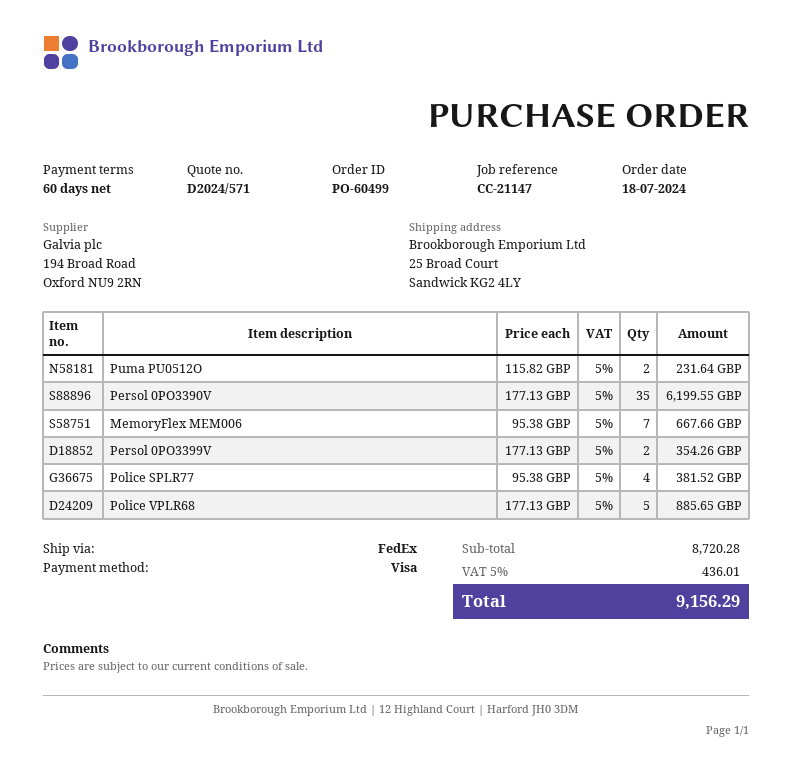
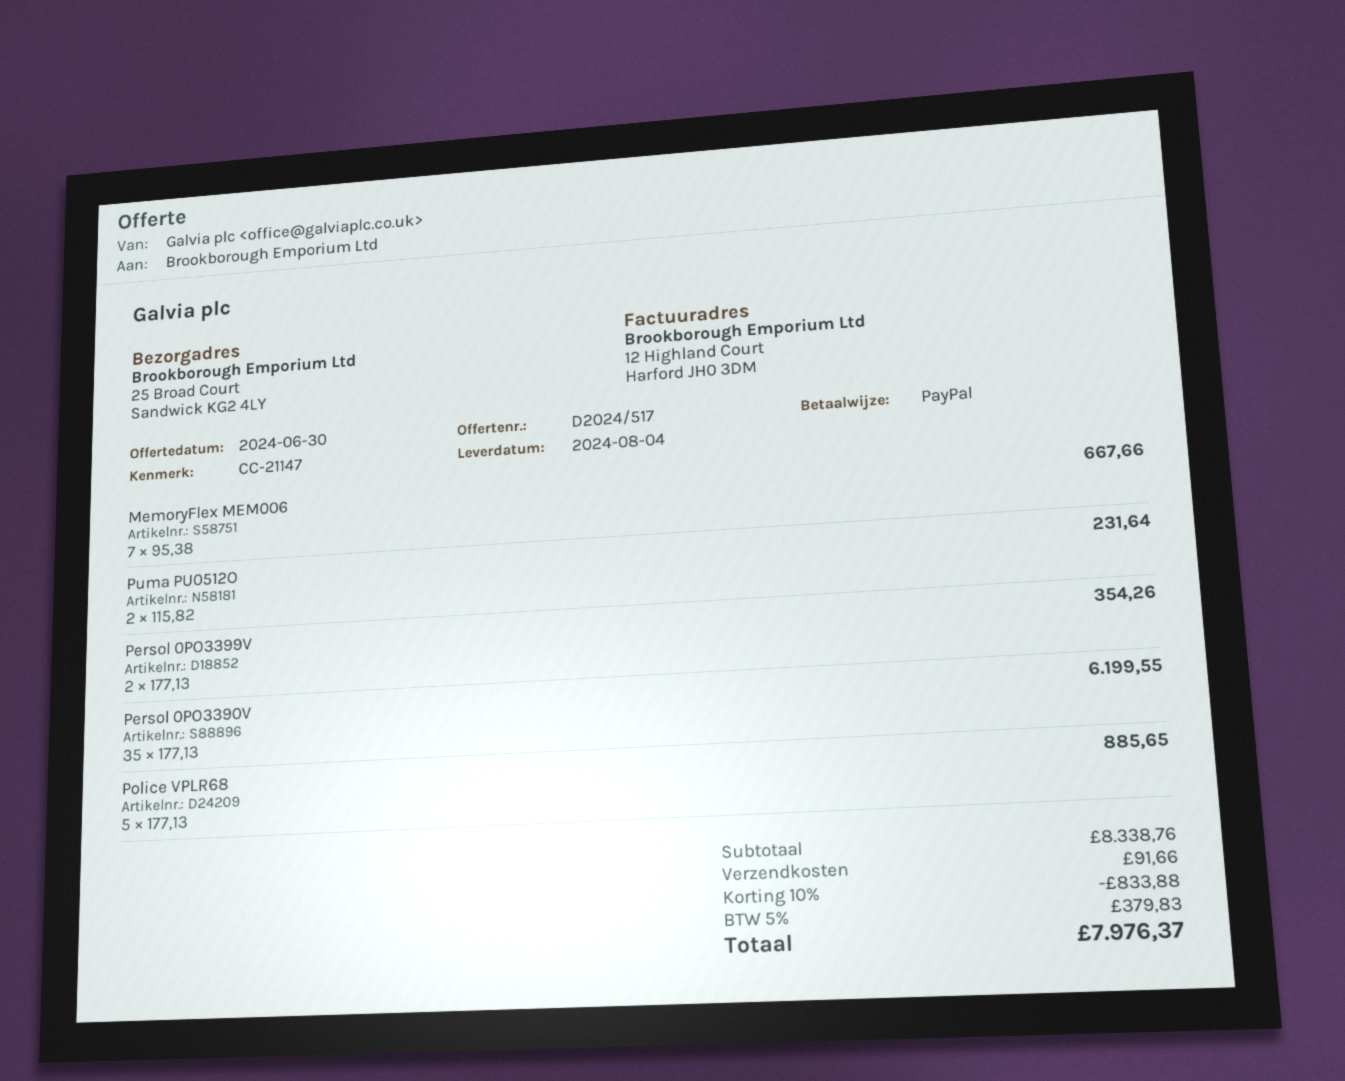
quote number: D2024/571 -> D2024/517
payment method: Visa -> PayPal
Police SPLR77: 4 x 95.38 = 381.52 -> none
subtotal: 8720.28 -> 8338.76
discount: none -> 10% = 833.88
shipping: none -> 91.66
tax: 5% = 436.01 -> 5% = 379.83
total: 9156.29 -> 7976.37

